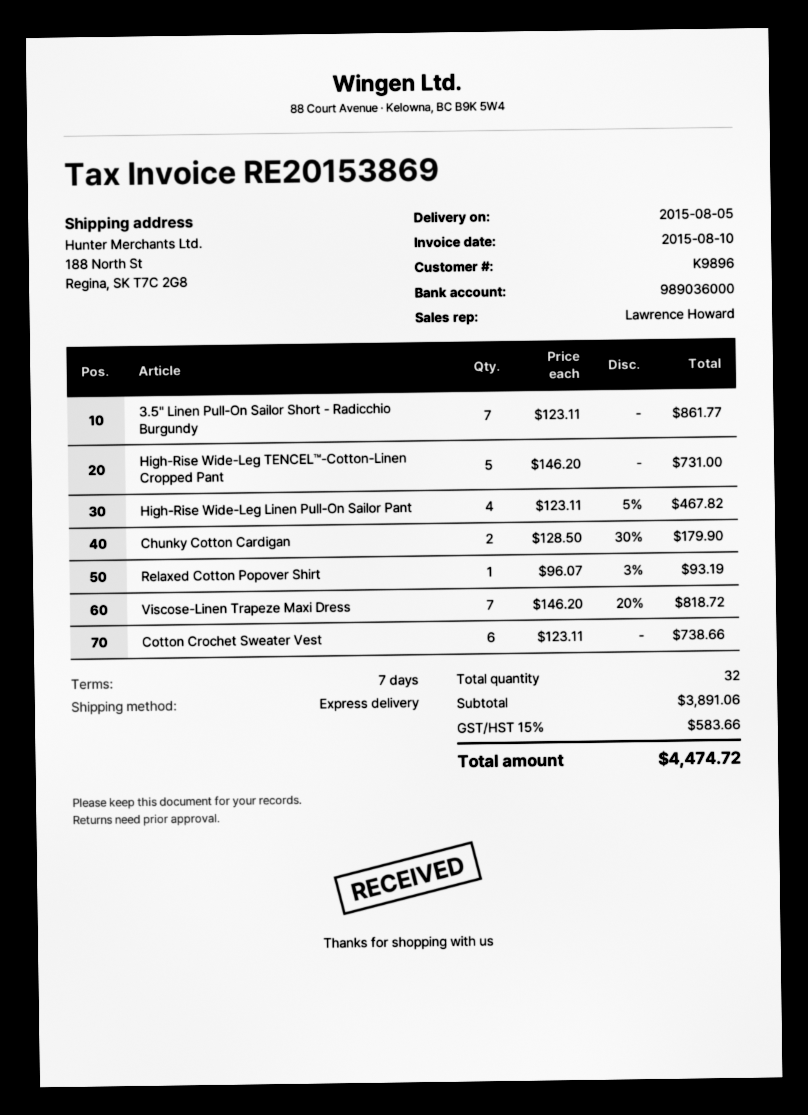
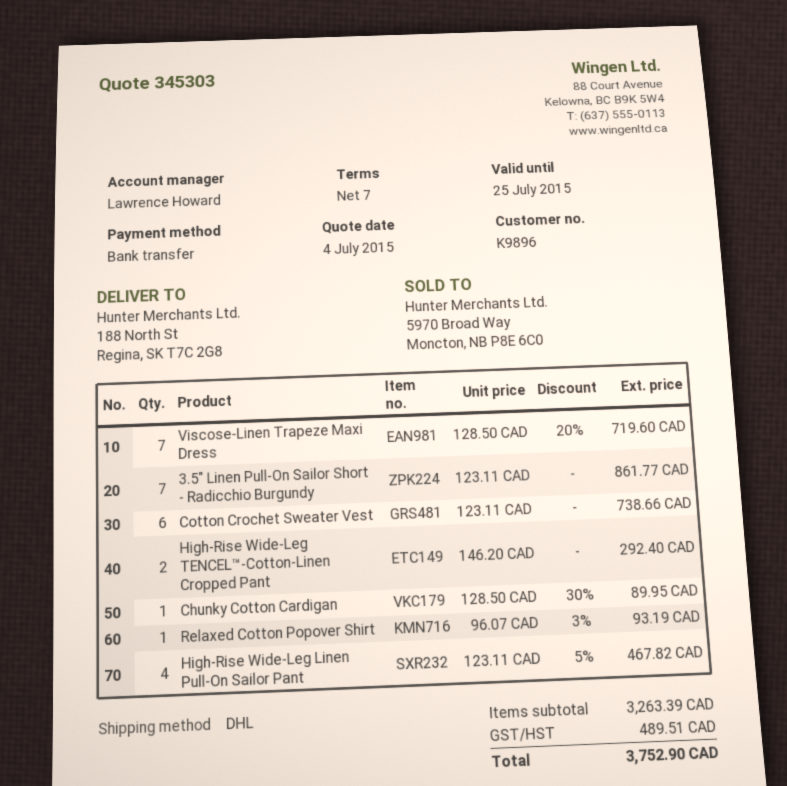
shipping method: express -> DHL
High-Rise Wide-Leg TENCEL™-Cotton-Linen Cropped Pant: 5 x 146.20 = 731.00 -> 2 x 146.20 = 292.40
Chunky Cotton Cardigan: 2 x 128.50 - 30% = 179.90 -> 1 x 128.50 - 30% = 89.95
Viscose-Linen Trapeze Maxi Dress: 7 x 146.20 - 20% = 818.72 -> 7 x 128.50 - 20% = 719.60
subtotal: 3891.06 -> 3263.39
tax: 583.66 -> 489.51
total: 4474.72 -> 3752.90

